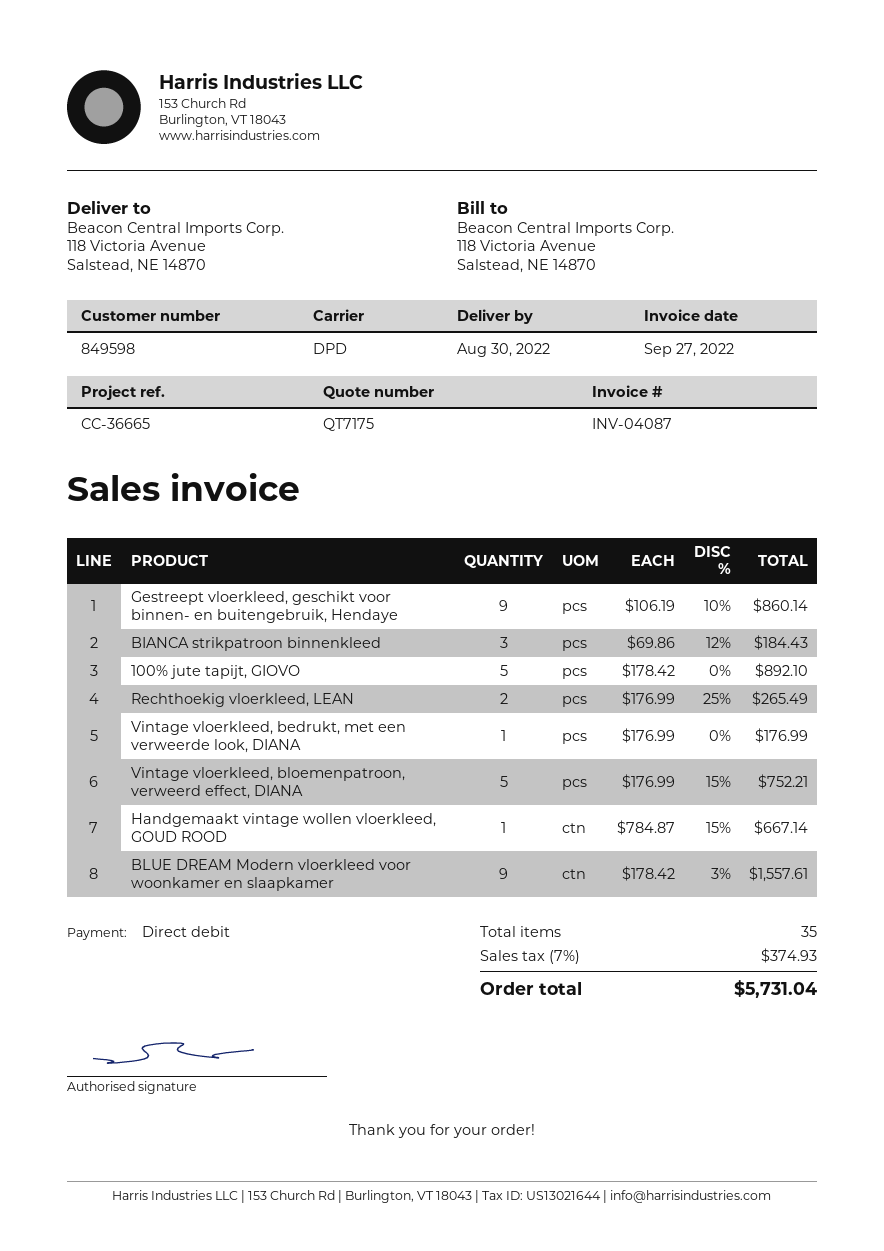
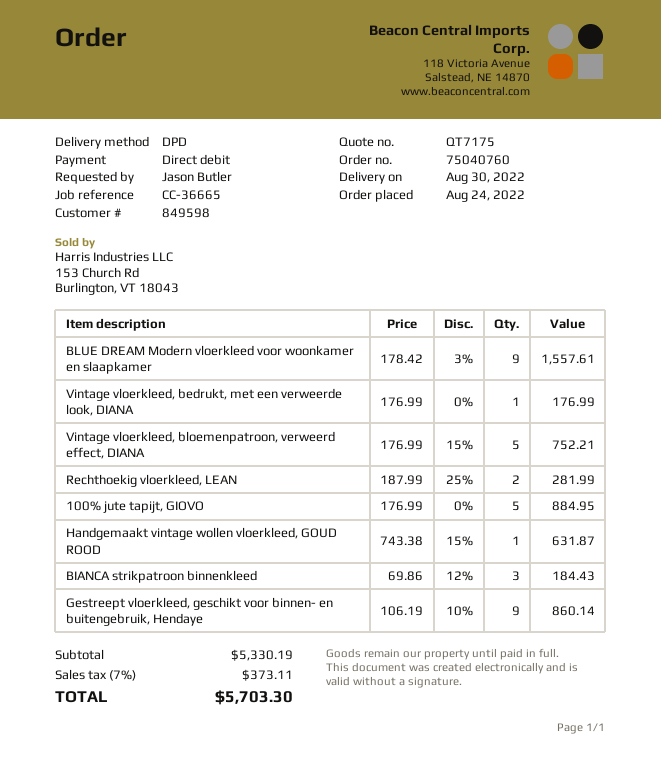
100% jute tapijt, GIOVO: 5 x 178.42 = 892.10 -> 5 x 176.99 = 884.95
Rechthoekig vloerkleed, LEAN: 2 x 176.99 - 25% = 265.49 -> 2 x 187.99 - 25% = 281.99
Handgemaakt vintage wollen vloerkleed, GOUD ROOD: 1 x 784.87 - 15% = 667.14 -> 1 x 743.38 - 15% = 631.87
tax: 7% = 374.93 -> 7% = 373.11
total: 5731.04 -> 5703.30

